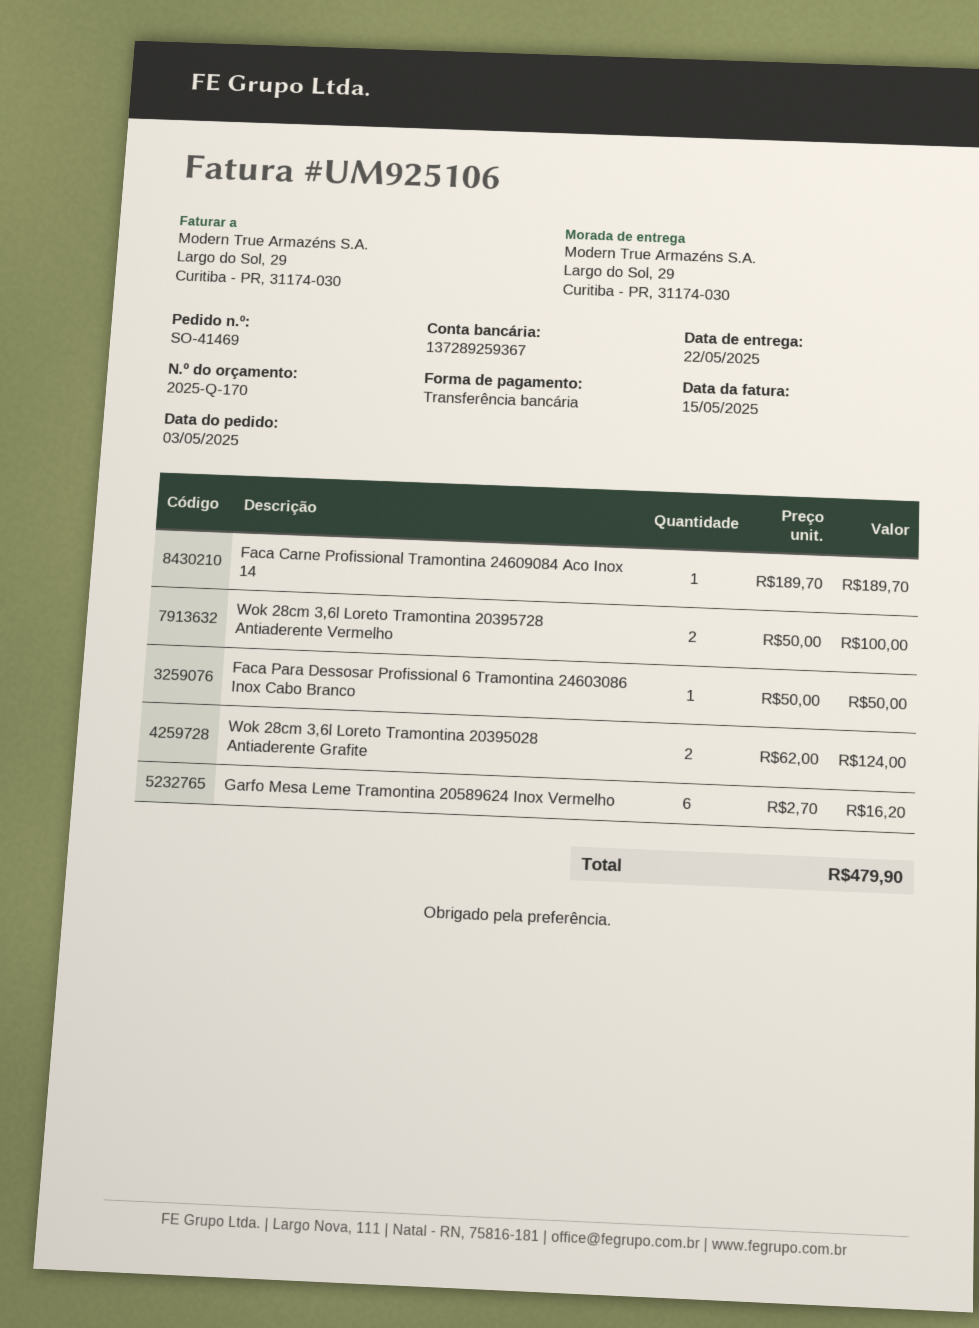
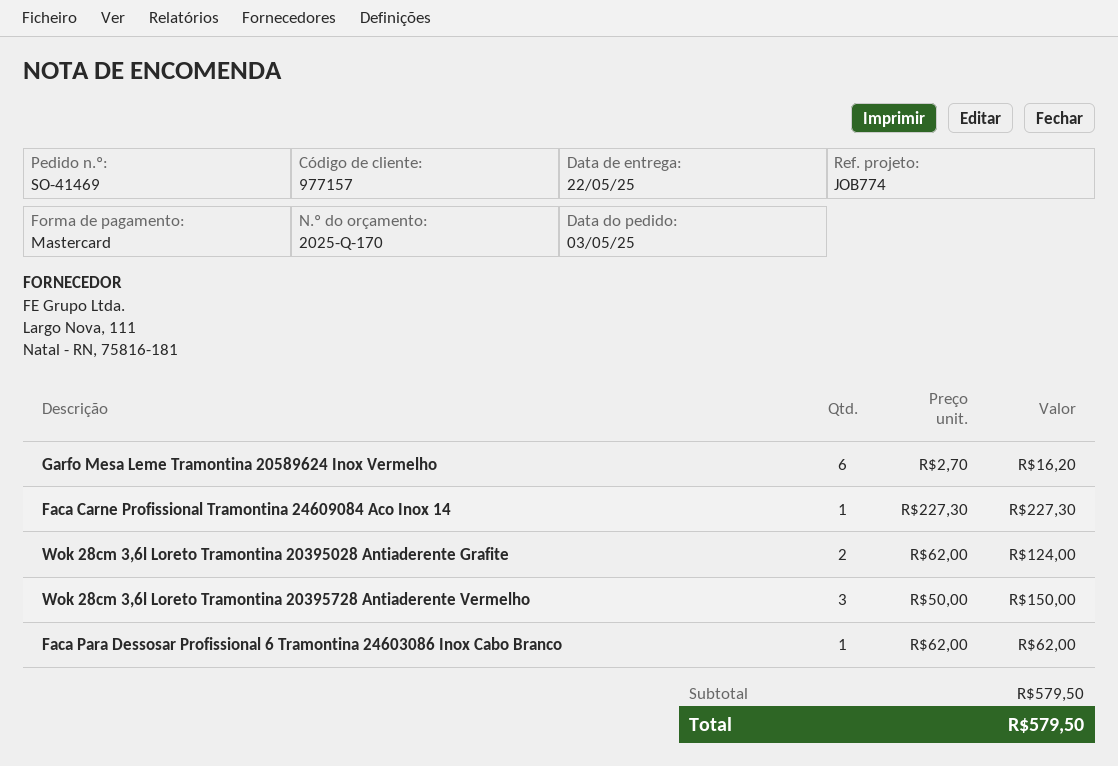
payment method: bank transfer -> Mastercard
Faca Carne Profissional Tramontina 24609084 Aco Inox 14: 1 x 189.70 = 189.70 -> 1 x 227.30 = 227.30
Wok 28cm 3,6l Loreto Tramontina 20395728 Antiaderente Vermelho: 2 x 50.00 = 100.00 -> 3 x 50.00 = 150.00
Faca Para Dessosar Profissional 6 Tramontina 24603086 Inox Cabo Branco: 1 x 50.00 = 50.00 -> 1 x 62.00 = 62.00
total: 479.90 -> 579.50

